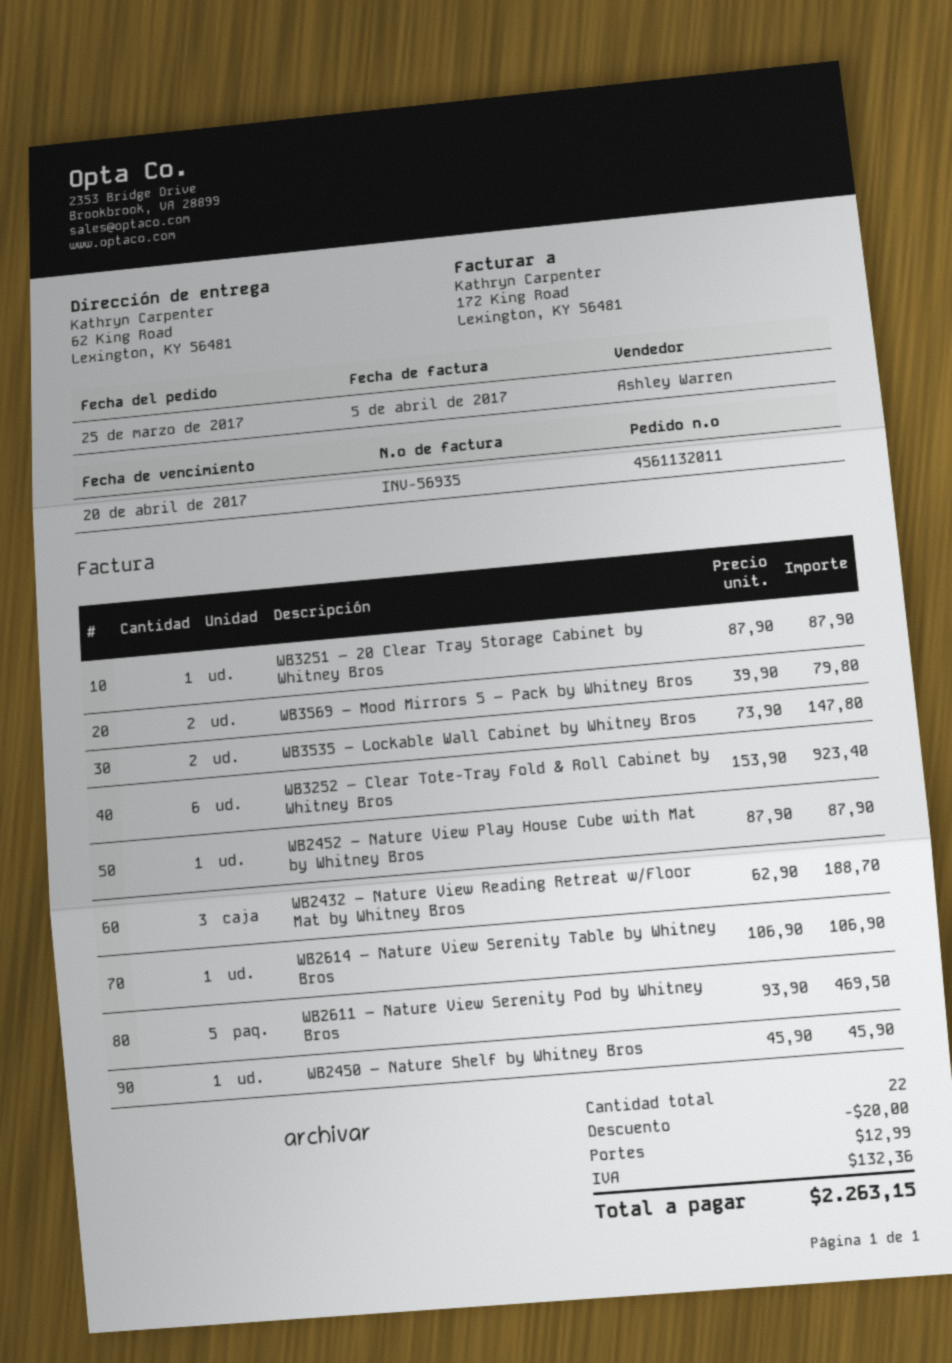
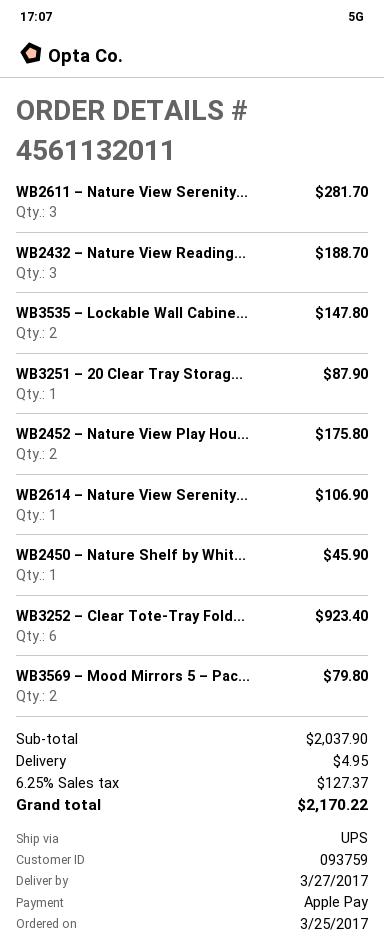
WB2452 – Nature View Play House Cube with Mat by Whitney Bros: 1 for 87.90 -> 2 for 175.80
WB2611 – Nature View Serenity Pod by Whitney Bros: 5 for 469.50 -> 3 for 281.70
discount: 20.00 -> none
shipping: 12.99 -> 4.95
tax: 132.36 -> 127.37
total: 2263.15 -> 2170.22

